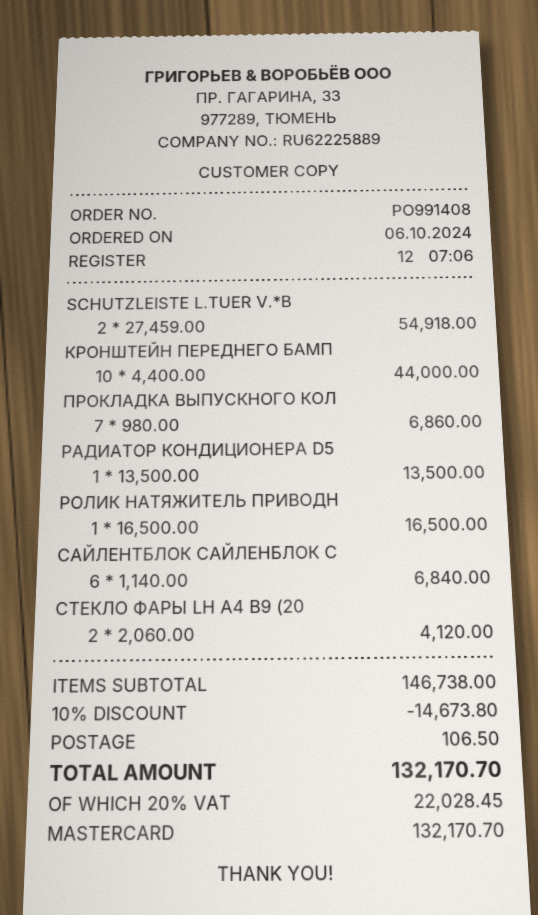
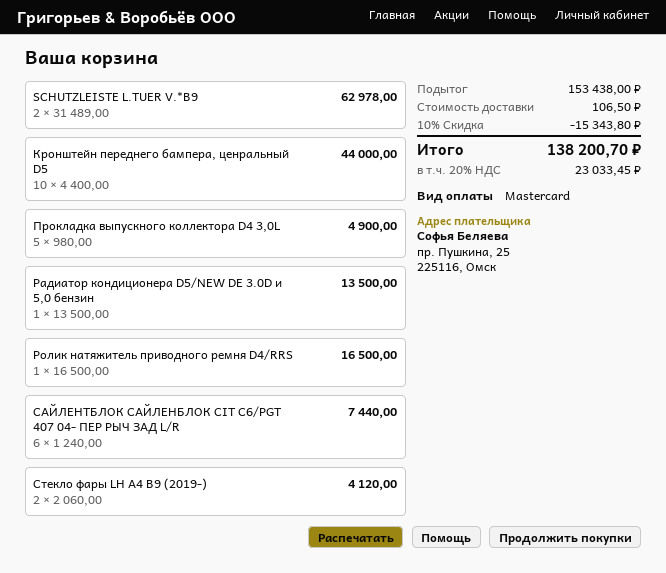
SCHUTZLEISTE L.TUER V.*B: 2 x 27459.00 = 54918.00 -> 2 x 31489.00 = 62978.00
ПРОКЛАДКА ВЫПУСКНОГО КОЛ: 7 x 980.00 = 6860.00 -> 5 x 980.00 = 4900.00
САЙЛЕНТБЛОК САЙЛЕНБЛОК C: 6 x 1140.00 = 6840.00 -> 6 x 1240.00 = 7440.00
subtotal: 146738.00 -> 153438.00
discount: 10% = 14673.80 -> 10% = 15343.80
tax: 20% = 22028.45 -> 20% = 23033.45
total: 132170.70 -> 138200.70

